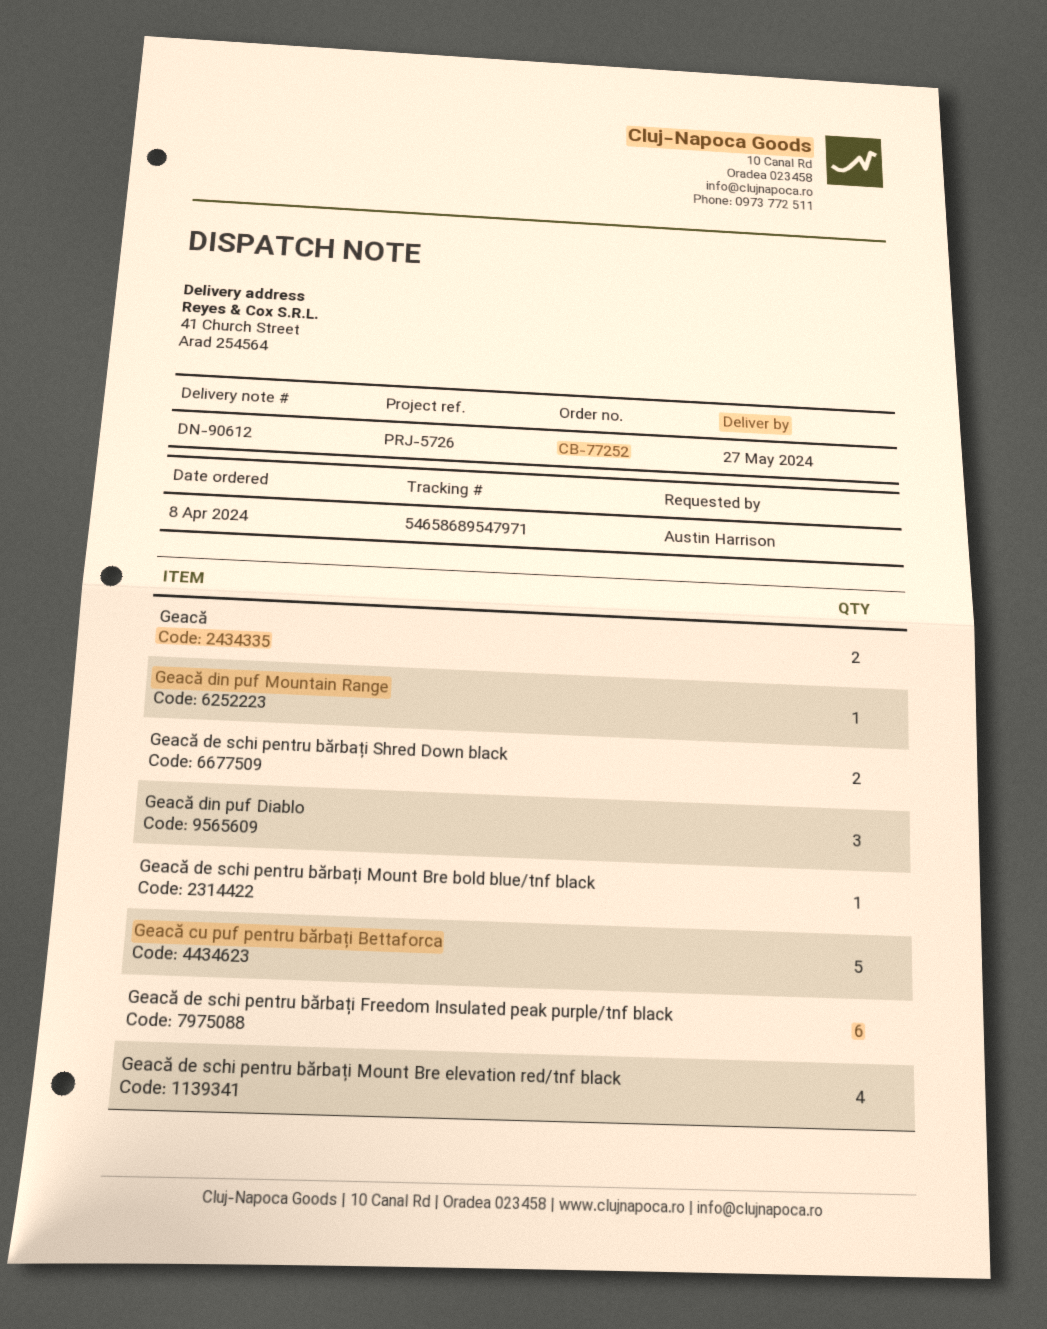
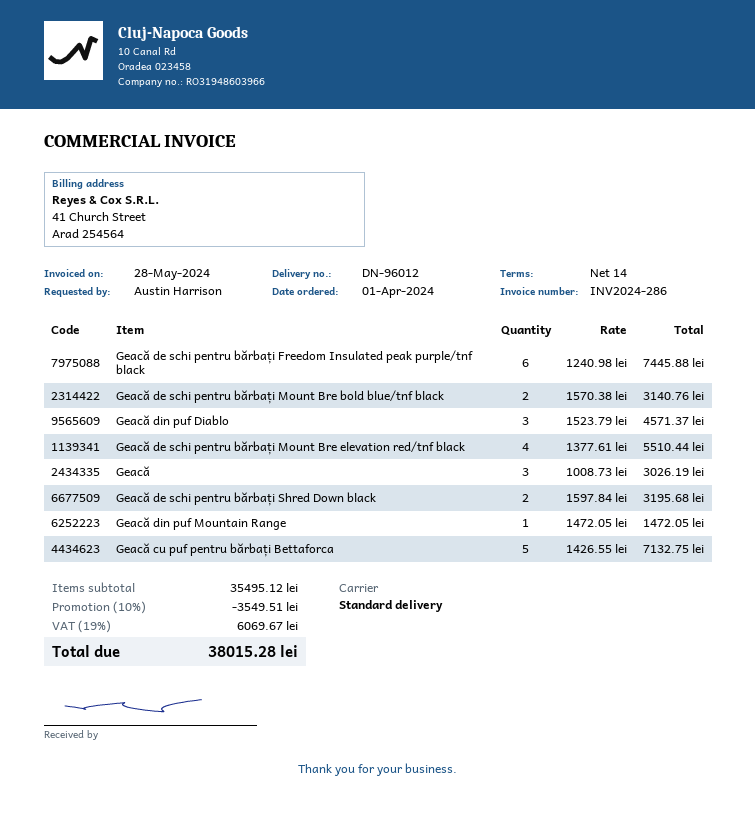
order date: 2024-04-08 -> 2024-04-01
delivery note number: DN-90612 -> DN-96012
Geacă: 2 -> 3
Geacă de schi pentru bărbați Mount Bre bold blue/tnf black: 1 -> 2

